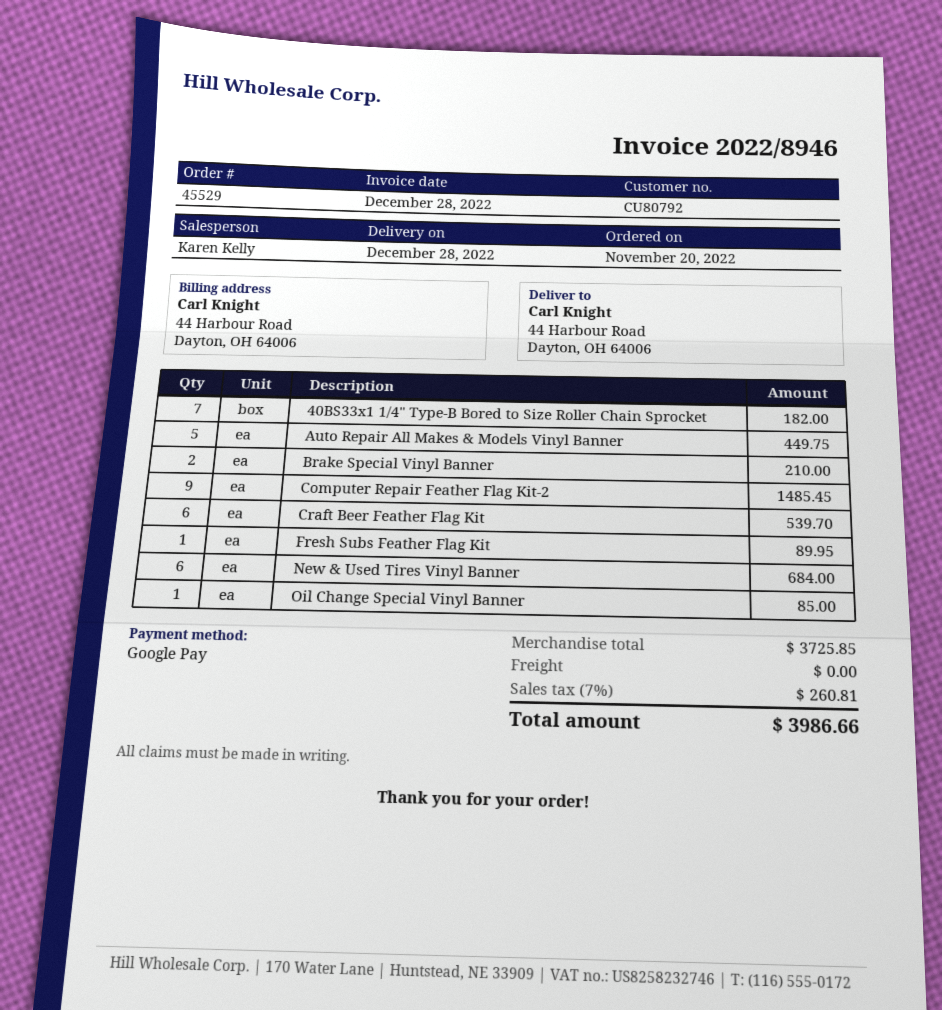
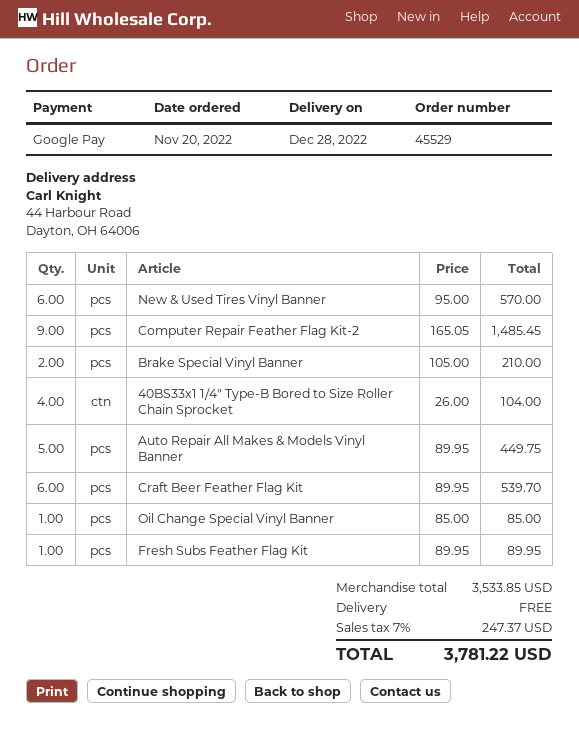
40BS33x1 1/4" Type-B Bored to Size Roller Chain Sprocket: 7 for 182.00 -> 4 for 104.00
New & Used Tires Vinyl Banner: 6 for 684.00 -> 6 for 570.00
subtotal: 3725.85 -> 3533.85
tax: 7% = 260.81 -> 7% = 247.37
total: 3986.66 -> 3781.22

